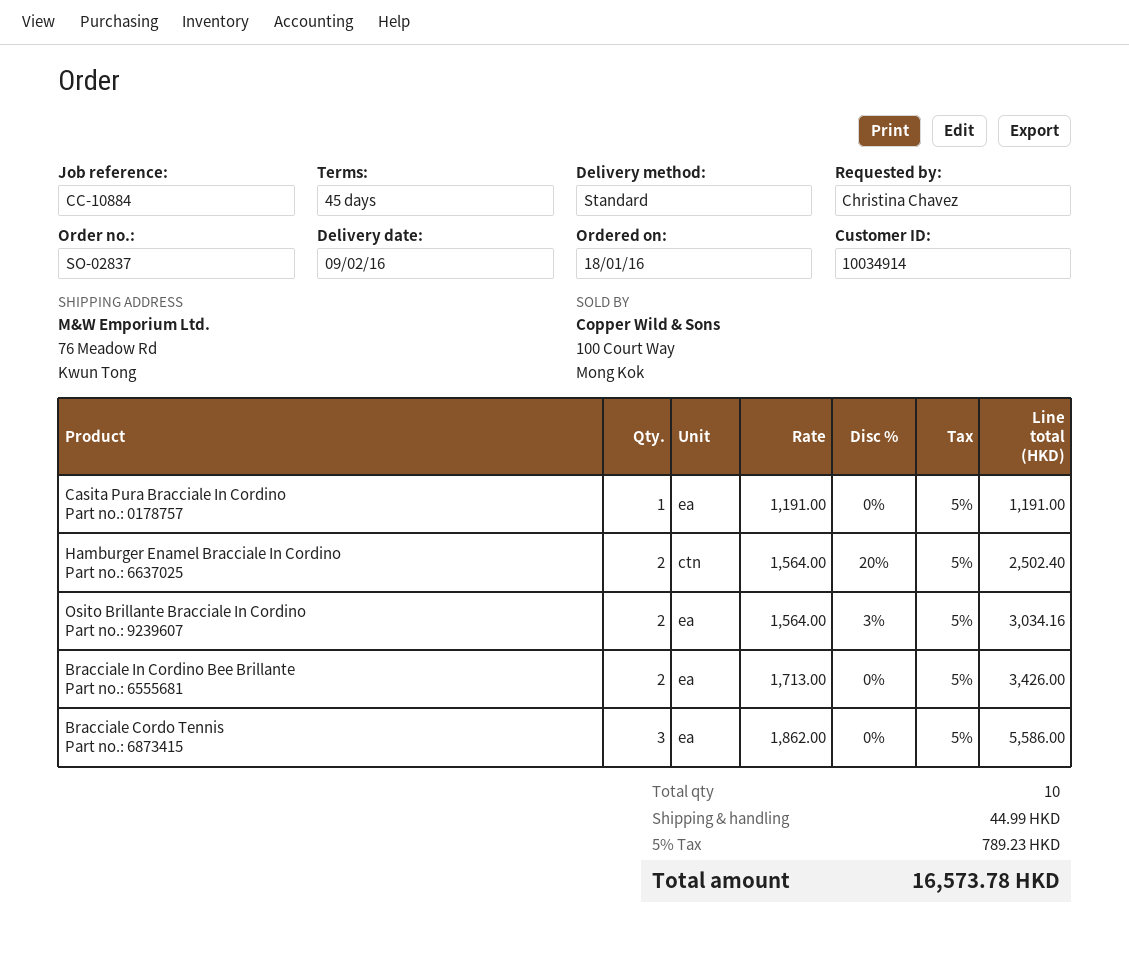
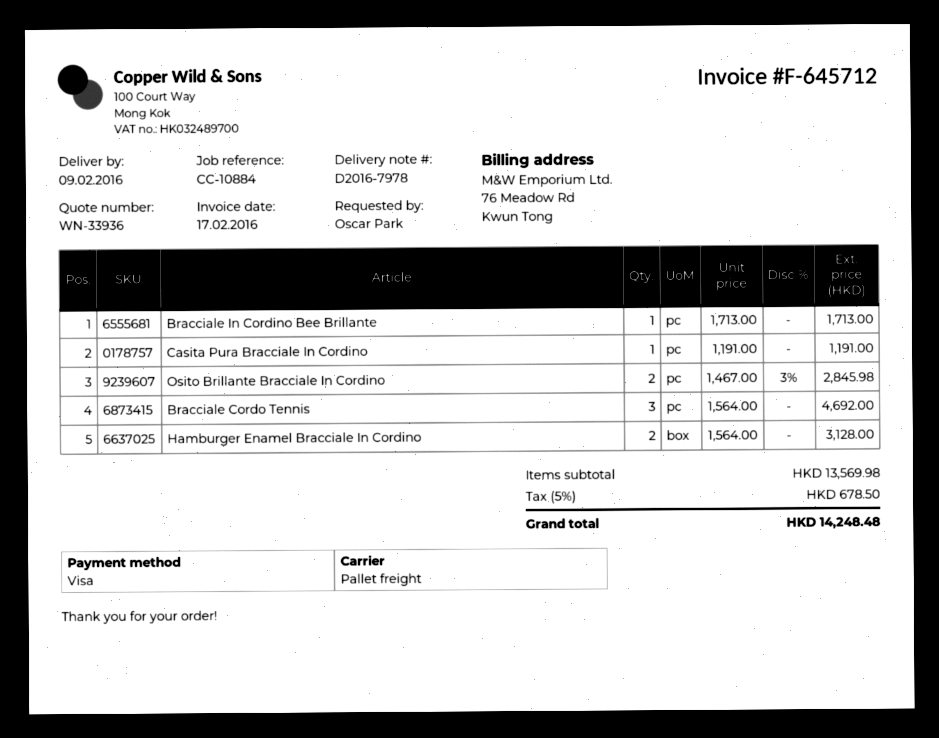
ordered by: Christina Chavez -> Oscar Park
shipping method: standard -> pallet freight
Hamburger Enamel Bracciale In Cordino: 2 x 1564.00 - 20% = 2502.40 -> 2 x 1564.00 = 3128.00
Osito Brillante Bracciale In Cordino: 2 x 1564.00 - 3% = 3034.16 -> 2 x 1467.00 - 3% = 2845.98
Bracciale In Cordino Bee Brillante: 2 x 1713.00 = 3426.00 -> 1 x 1713.00 = 1713.00
Bracciale Cordo Tennis: 3 x 1862.00 = 5586.00 -> 3 x 1564.00 = 4692.00
shipping: 44.99 -> none
tax: 5% = 789.23 -> 5% = 678.50
total: 16573.78 -> 14248.48

